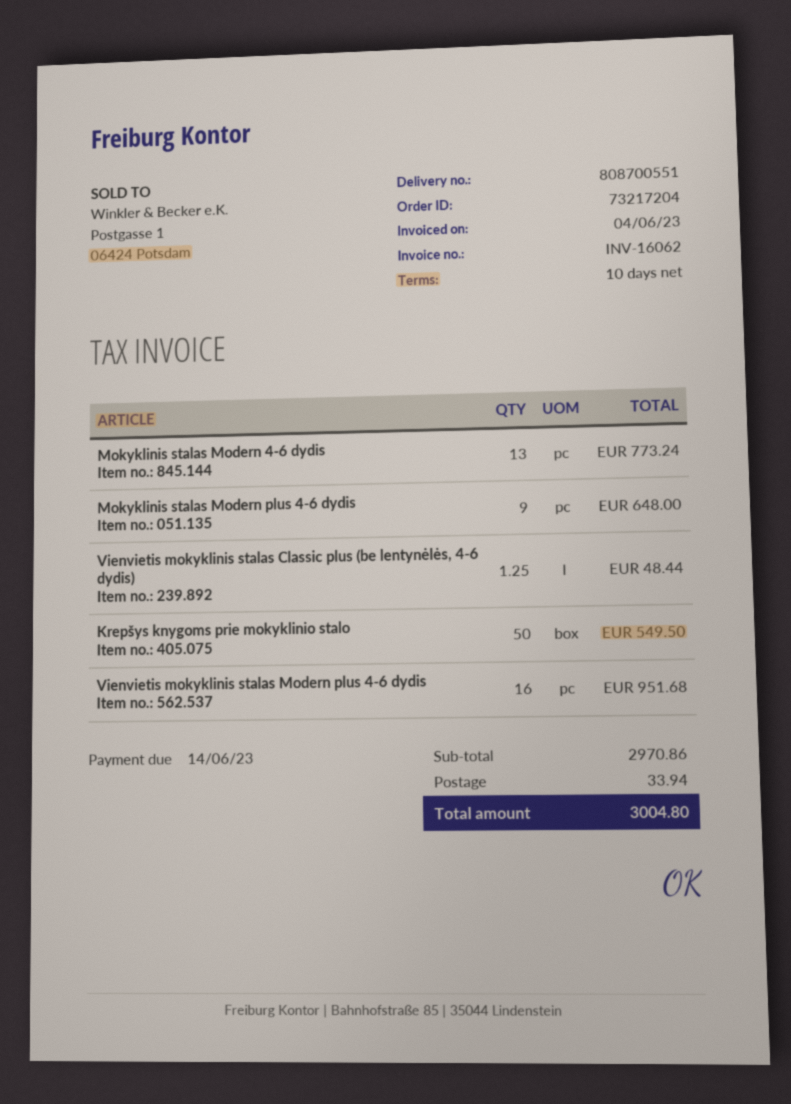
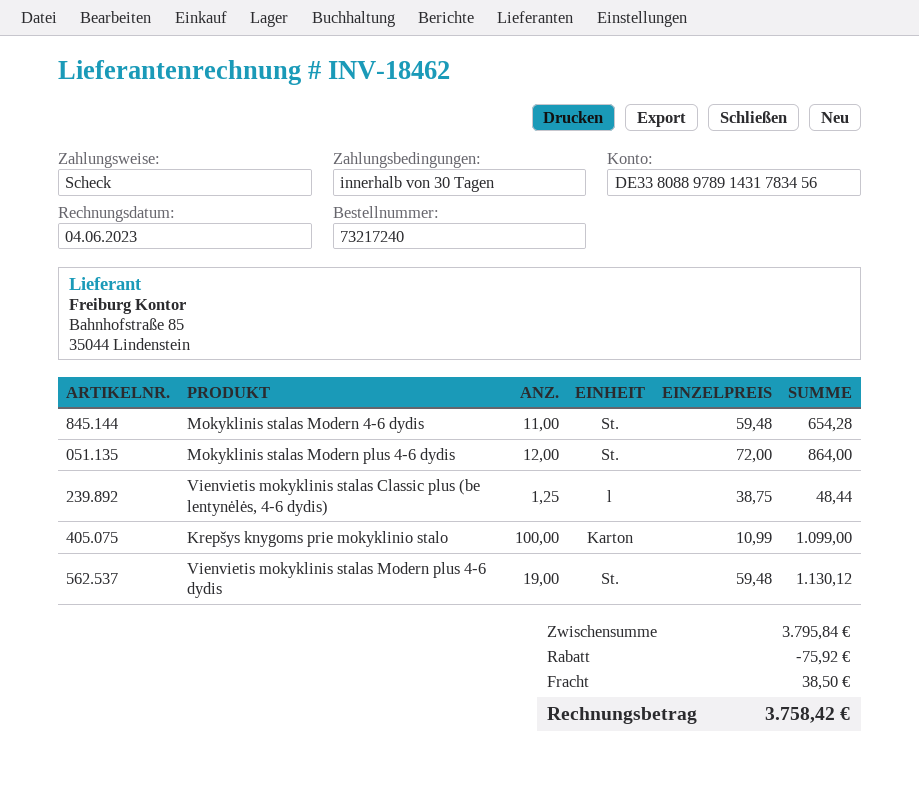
order number: 73217204 -> 73217240
invoice number: INV-16062 -> INV-18462
payment terms: 10 days -> 30 days
Mokyklinis stalas Modern 4-6 dydis: 13 for 773.24 -> 11 for 654.28
Mokyklinis stalas Modern plus 4-6 dydis: 9 for 648.00 -> 12 for 864.00
Krepšys knygoms prie mokyklinio stalo: 50 for 549.50 -> 100 for 1099.00
Vienvietis mokyklinis stalas Modern plus 4-6 dydis: 16 for 951.68 -> 19 for 1130.12
subtotal: 2970.86 -> 3795.84
discount: none -> 75.92
shipping: 33.94 -> 38.50
total: 3004.80 -> 3758.42

